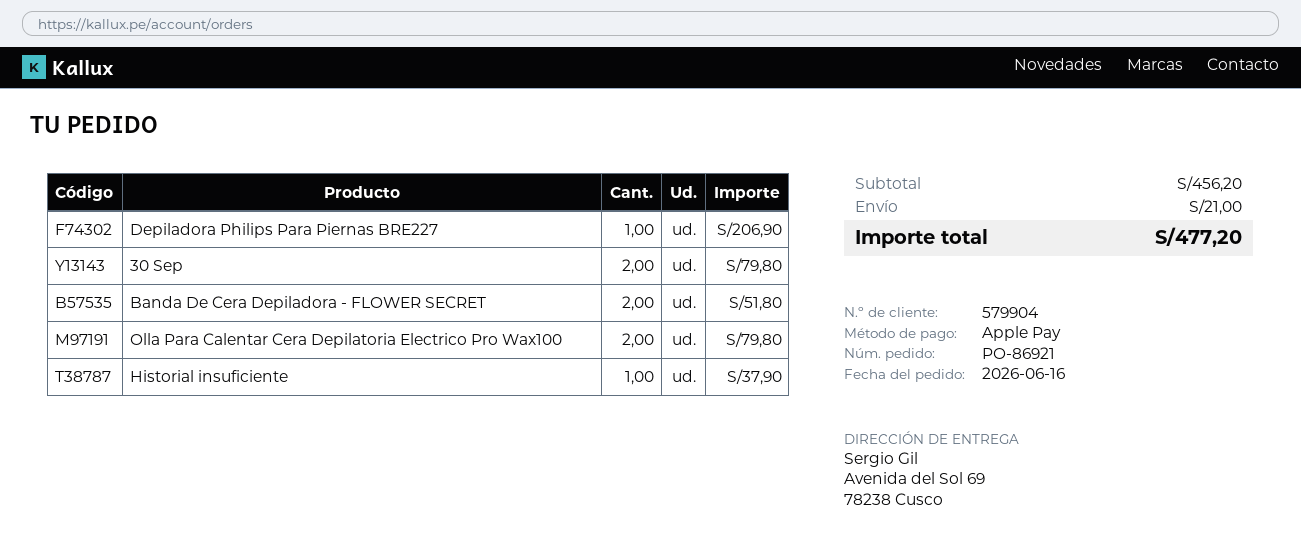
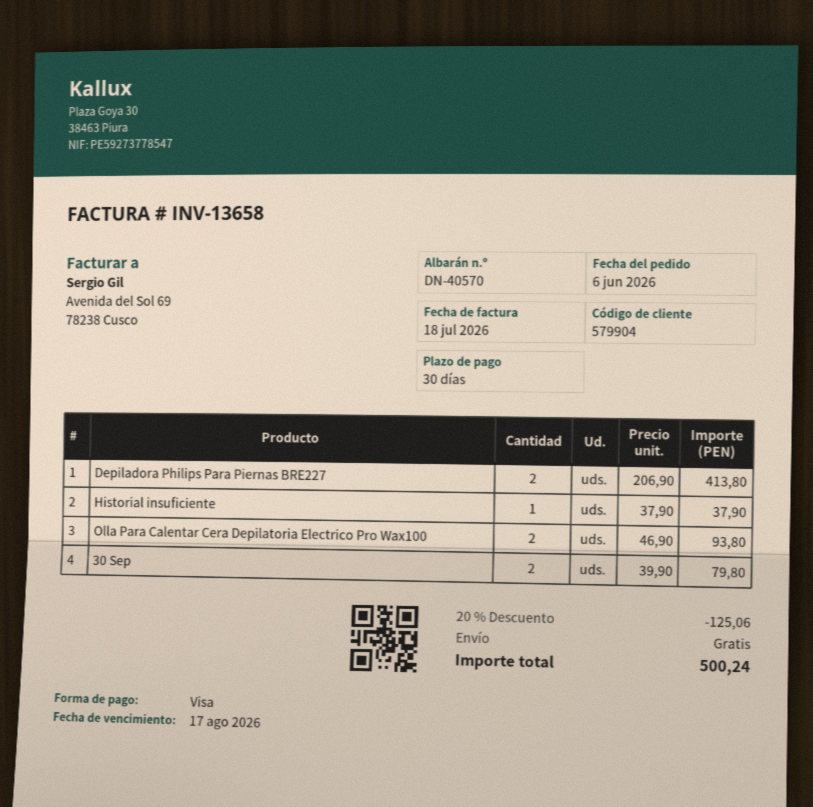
order date: 2026-06-16 -> 2026-06-06
payment method: Apple Pay -> Visa
Depiladora Philips Para Piernas BRE227: 1 for 206.90 -> 2 for 413.80
Banda De Cera Depiladora - FLOWER SECRET: 2 for 51.80 -> none
Olla Para Calentar Cera Depilatoria Electrico Pro Wax100: 2 for 79.80 -> 2 for 93.80
discount: none -> 20% = 125.06
shipping: 21.00 -> 0.00
total: 477.20 -> 500.24

